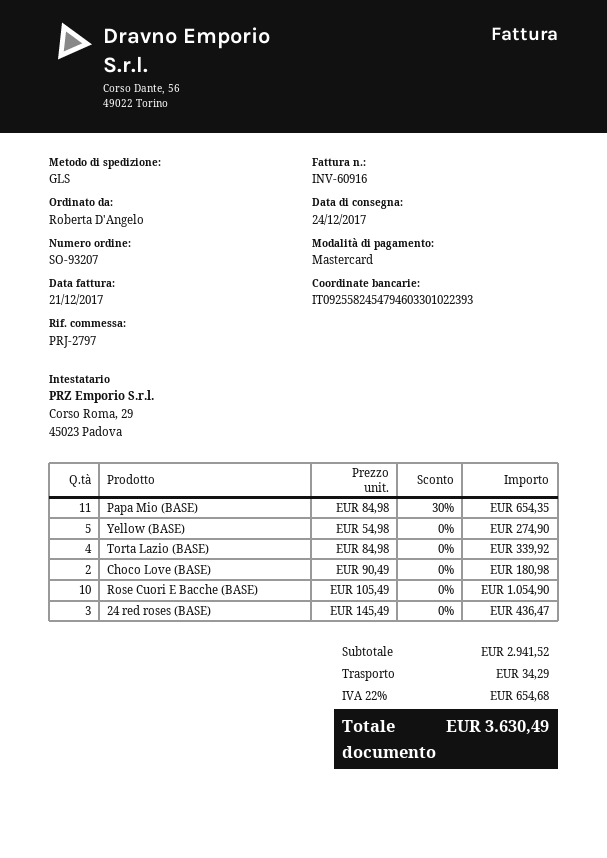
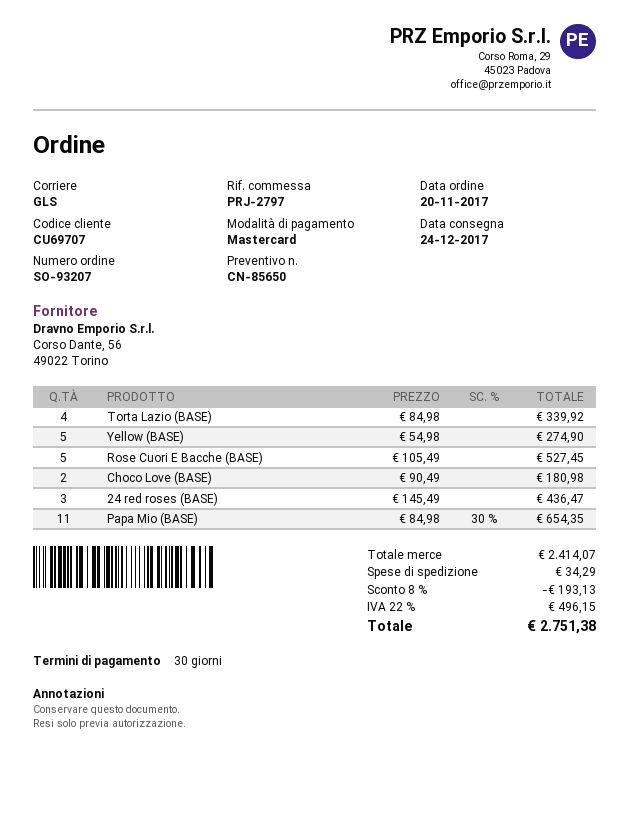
Rose Cuori E Bacche (BASE): 10 x 105.49 = 1054.90 -> 5 x 105.49 = 527.45
subtotal: 2941.52 -> 2414.07
discount: none -> 8% = 193.13
tax: 22% = 654.68 -> 22% = 496.15
total: 3630.49 -> 2751.38

